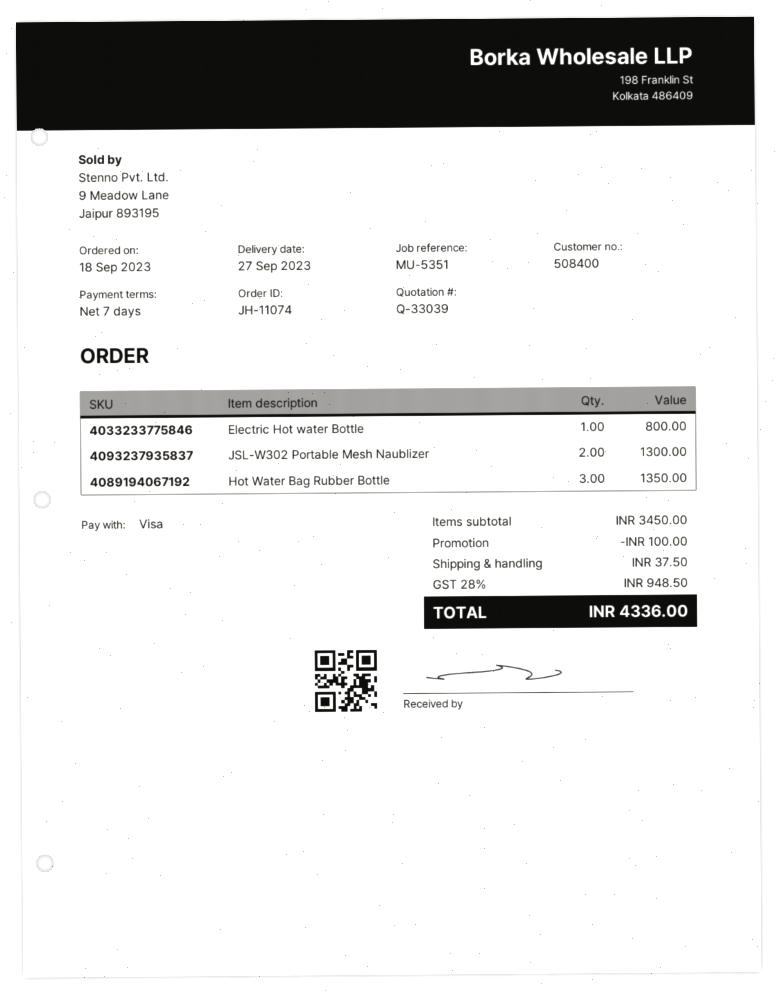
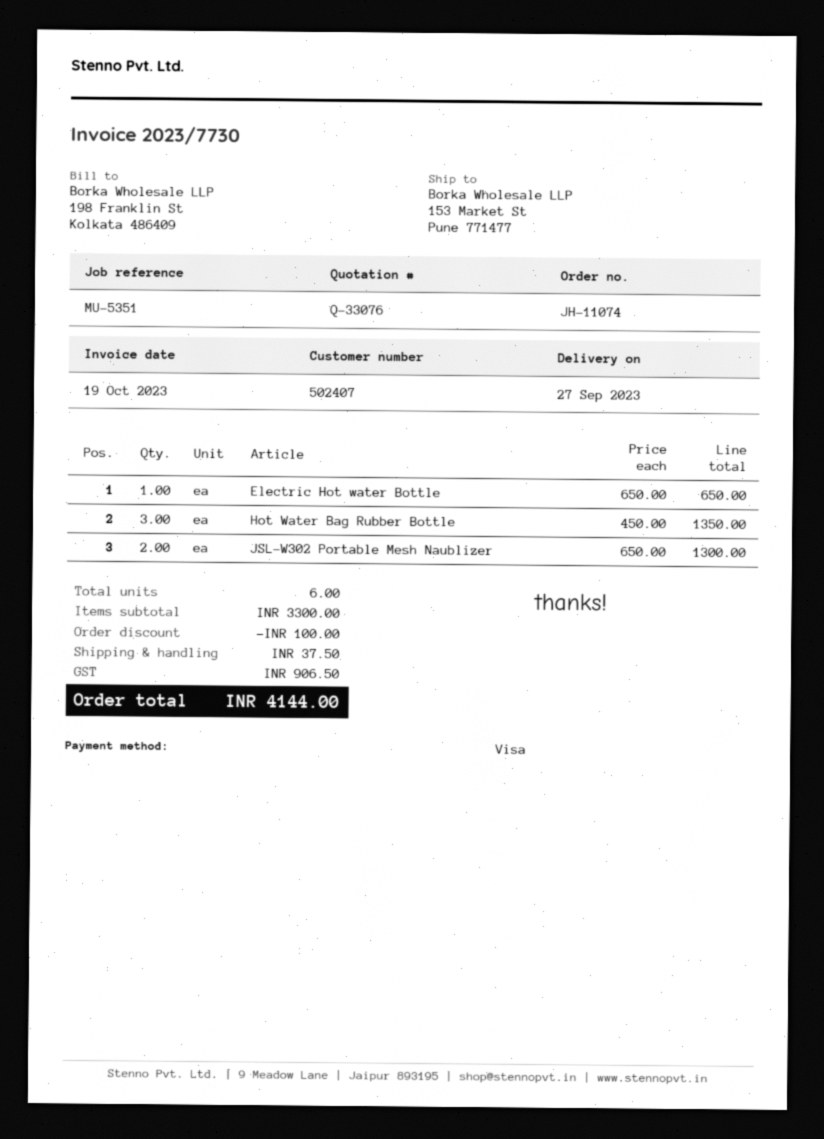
quote number: Q-33039 -> Q-33076
customer number: 508400 -> 502407
Electric Hot water Bottle: 1 for 800.00 -> 1 for 650.00
subtotal: 3450.00 -> 3300.00
tax: 948.50 -> 906.50
total: 4336.00 -> 4144.00

